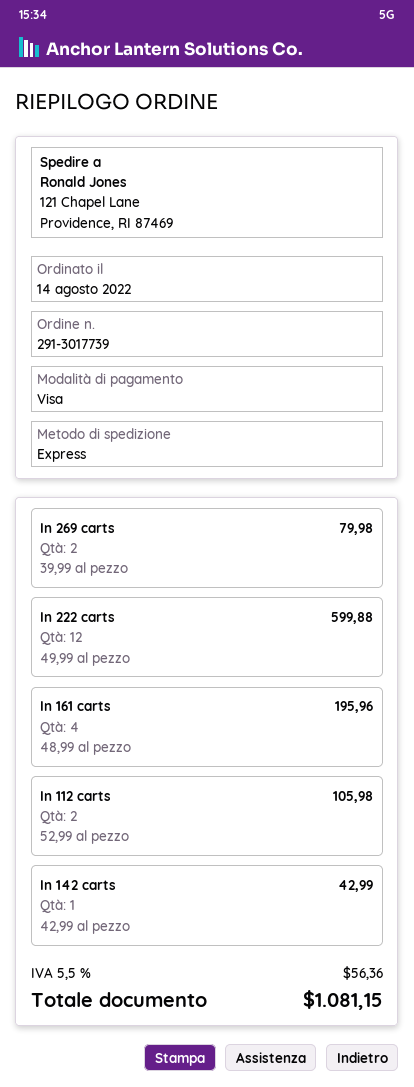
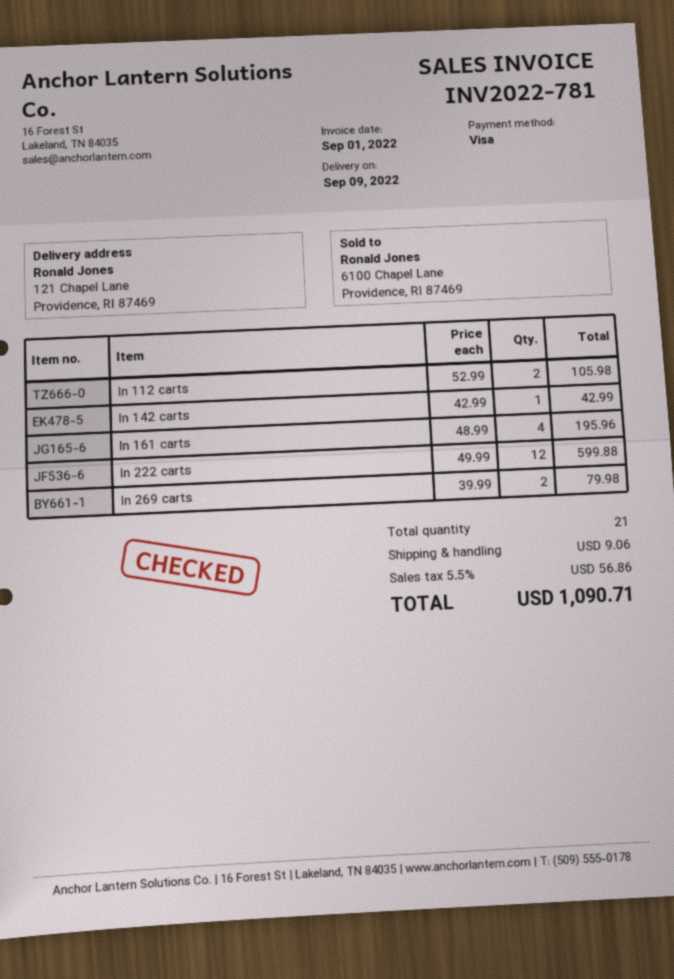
shipping: none -> 9.06
tax: 5.5% = 56.36 -> 5.5% = 56.86
total: 1081.15 -> 1090.71

